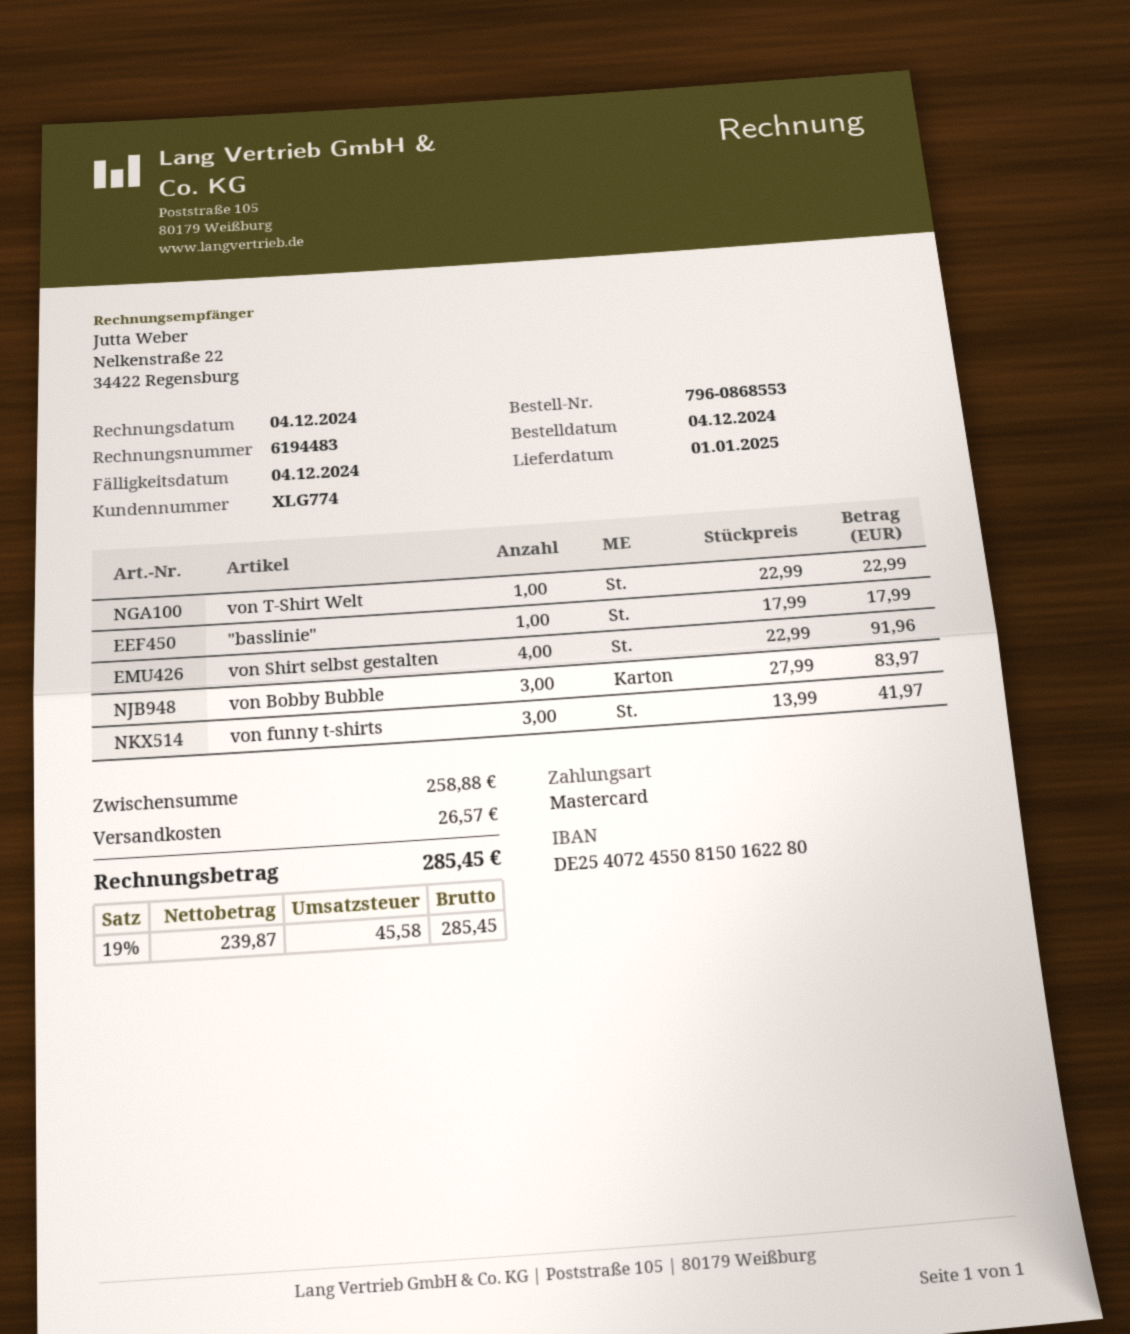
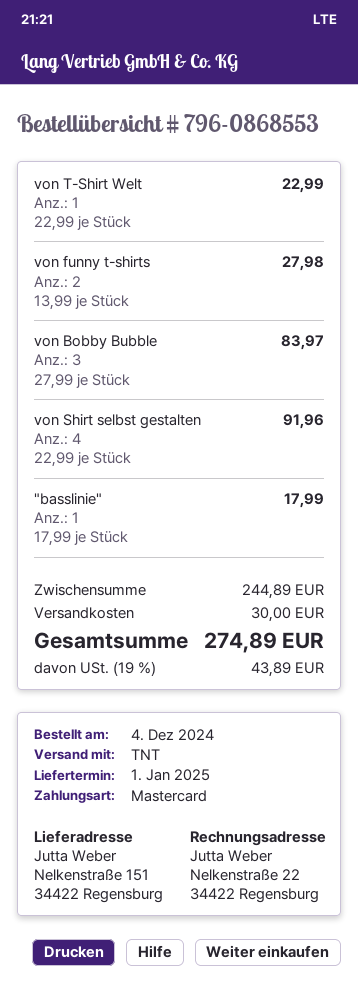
von funny t-shirts: 3 x 13.99 = 41.97 -> 2 x 13.99 = 27.98
subtotal: 258.88 -> 244.89
shipping: 26.57 -> 30.00
tax: 19% = 45.58 -> 19% = 43.89
total: 285.45 -> 274.89

